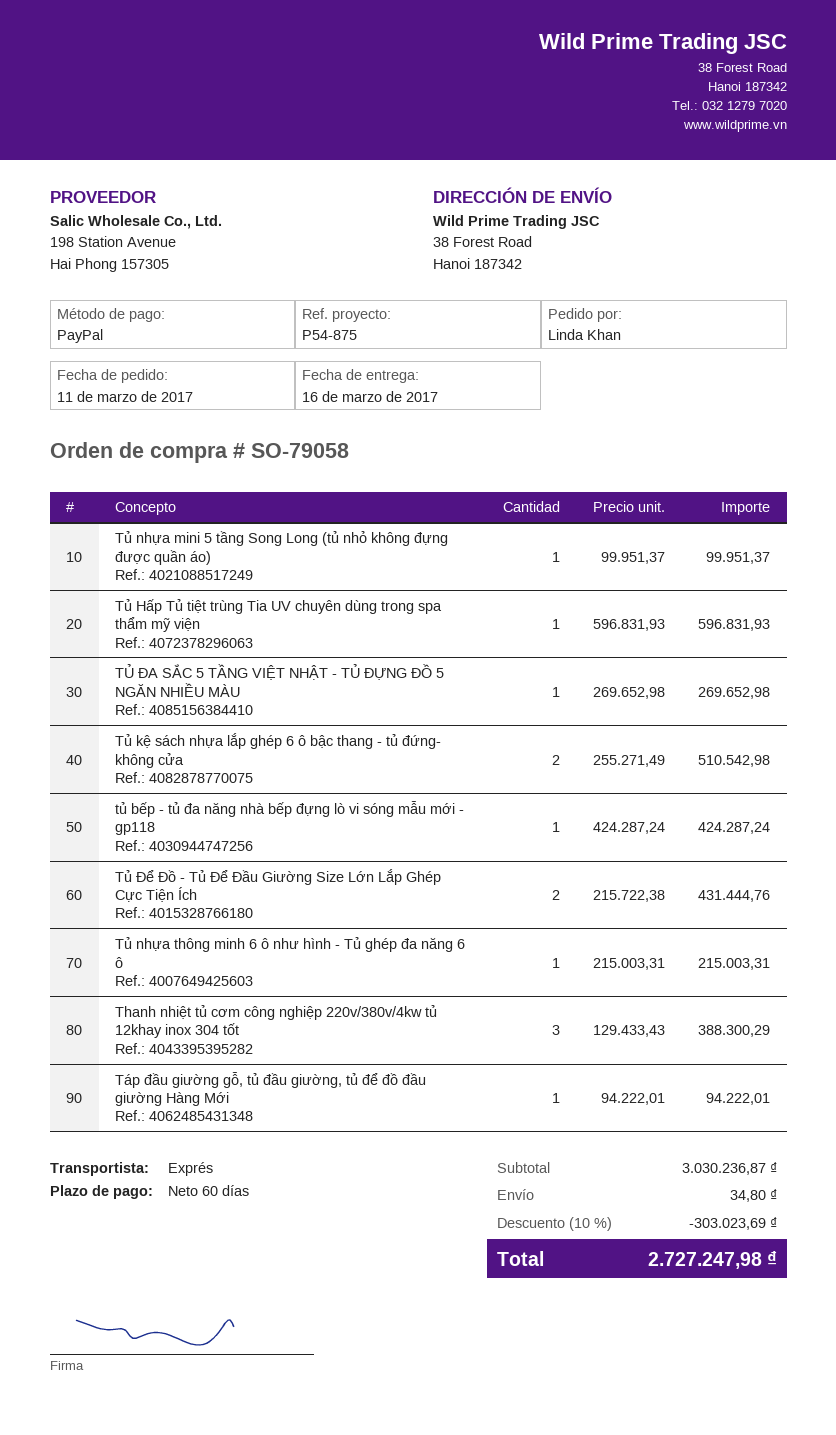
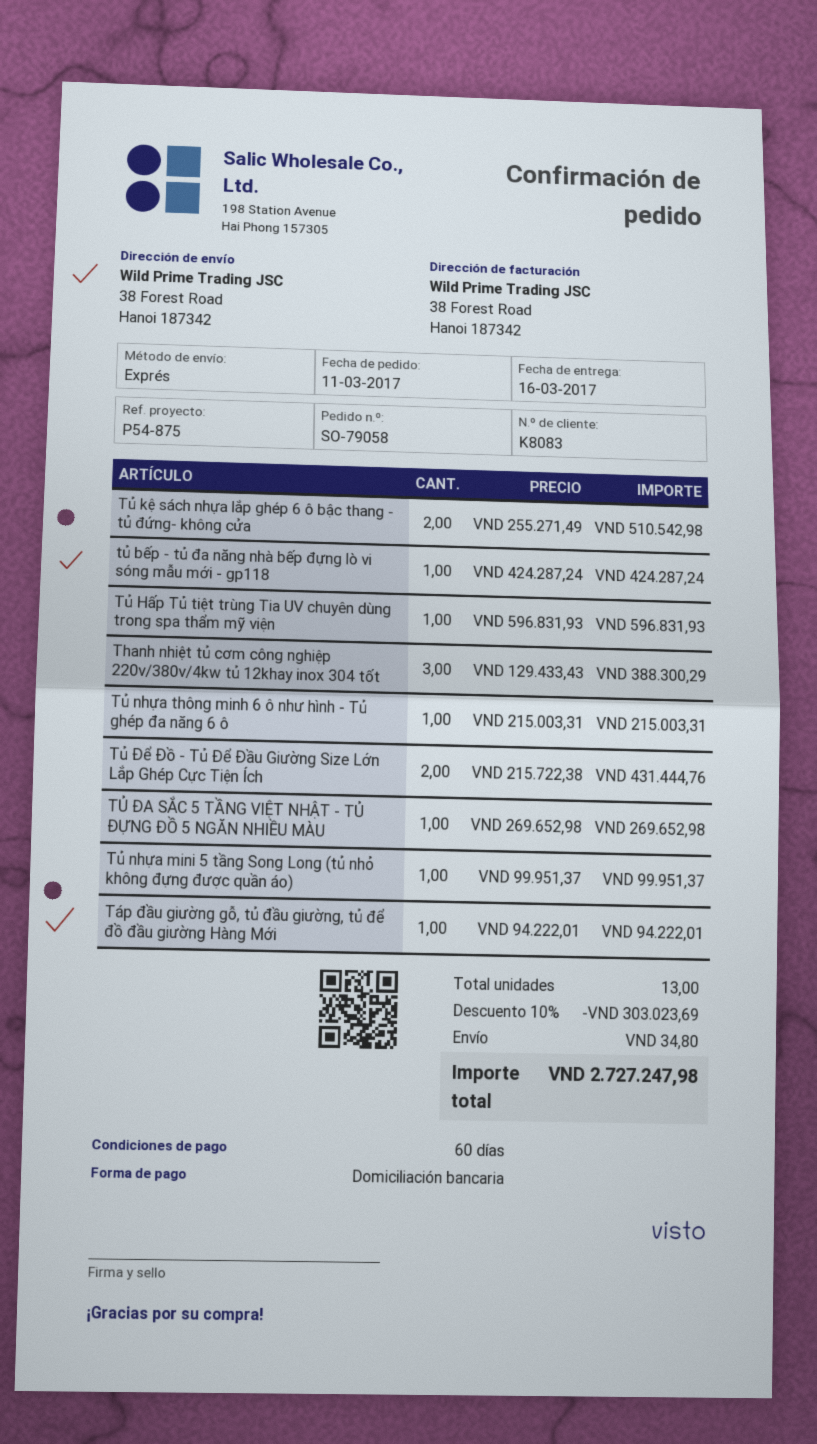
payment method: PayPal -> direct debit

